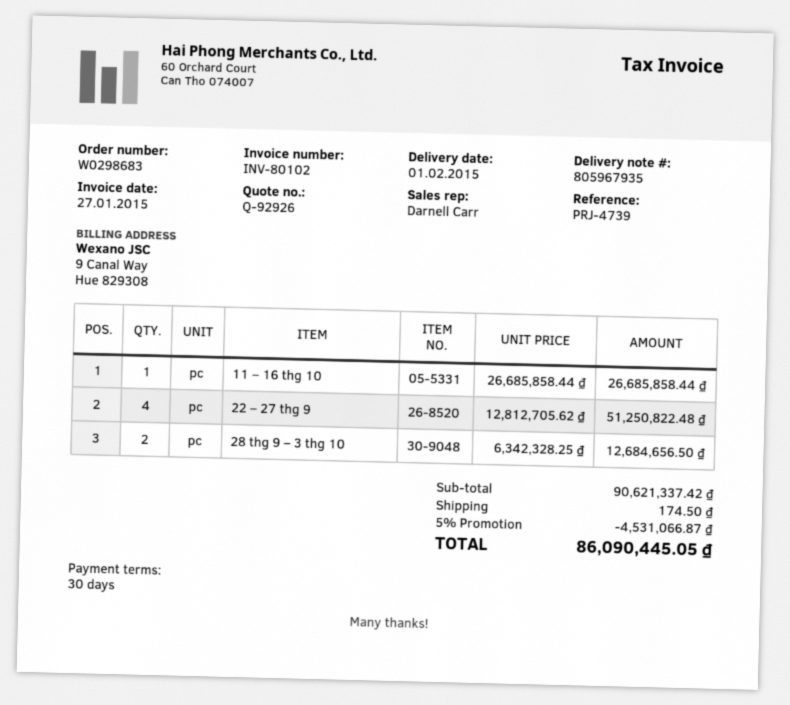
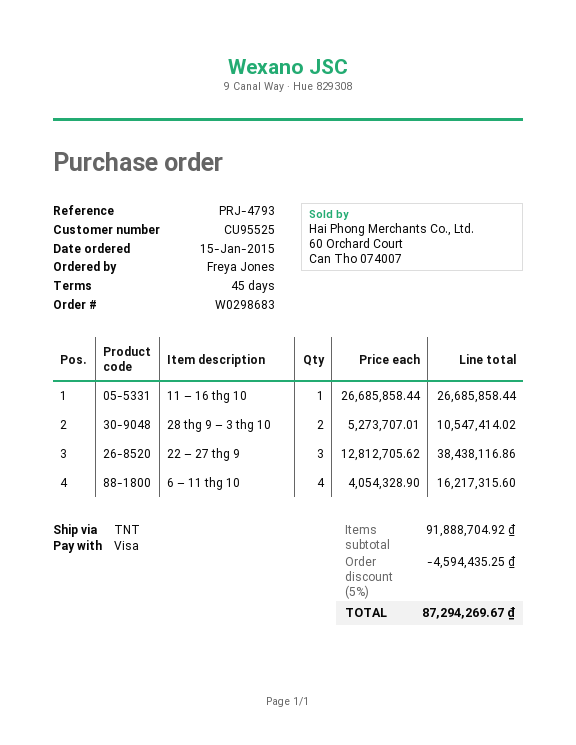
payment terms: 30 days -> 45 days
reference: PRJ-4739 -> PRJ-4793
22 – 27 thg 9: 4 x 12812705.62 = 51250822.48 -> 3 x 12812705.62 = 38438116.86
28 thg 9 – 3 thg 10: 2 x 6342328.25 = 12684656.50 -> 2 x 5273707.01 = 10547414.02
6 – 11 thg 10: none -> 4 x 4054328.90 = 16217315.60
subtotal: 90621337.42 -> 91888704.92
discount: 5% = 4531066.87 -> 5% = 4594435.25
shipping: 174.50 -> none
total: 86090445.05 -> 87294269.67

